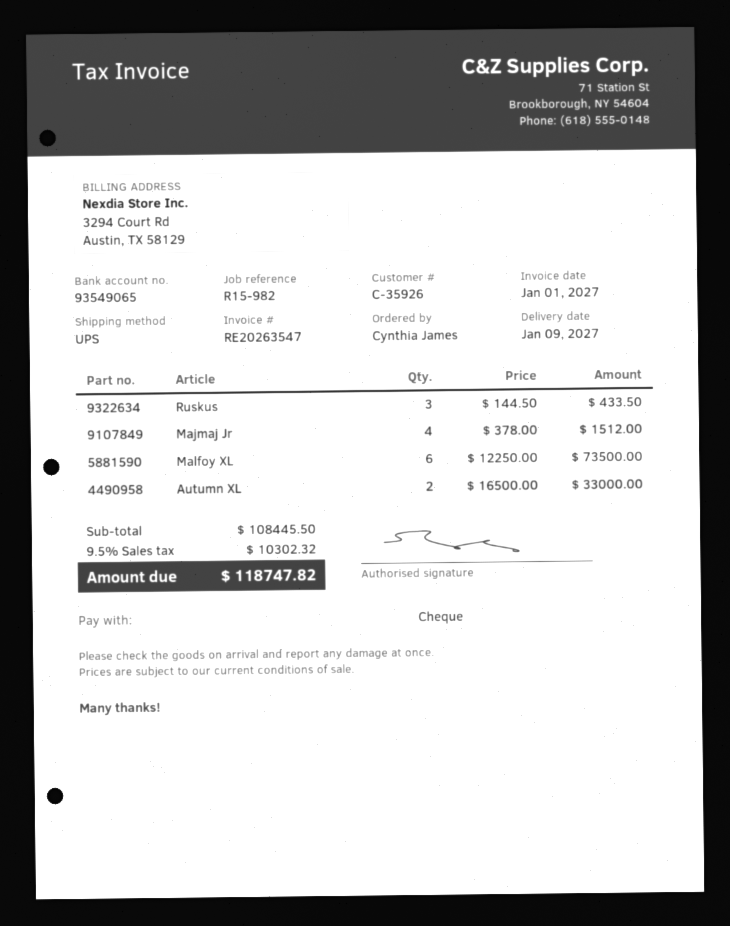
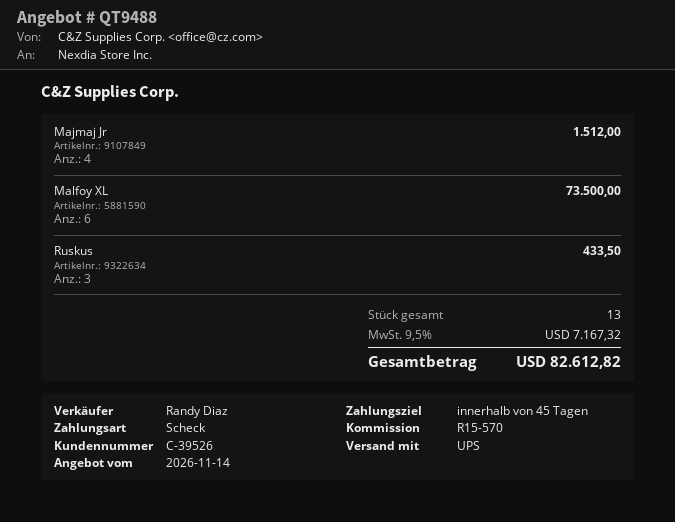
customer number: C-35926 -> C-39526
reference: R15-982 -> R15-570
Autumn XL: 2 for 33000.00 -> none
tax: 9.5% = 10302.32 -> 9.5% = 7167.32
total: 118747.82 -> 82612.82

